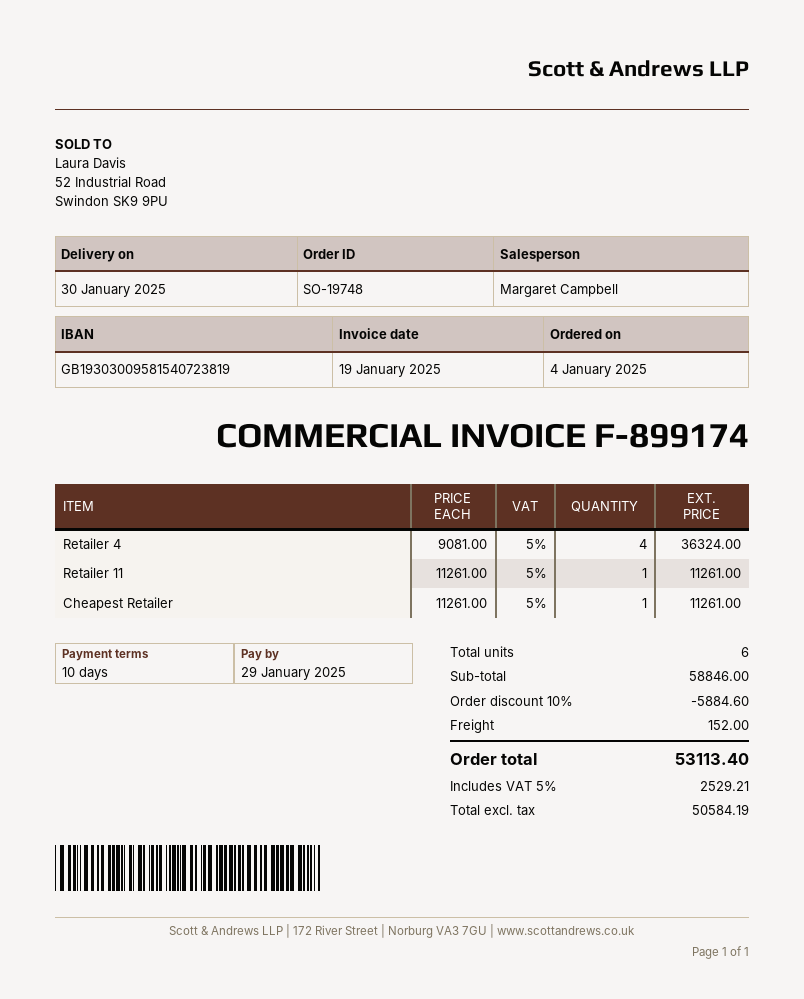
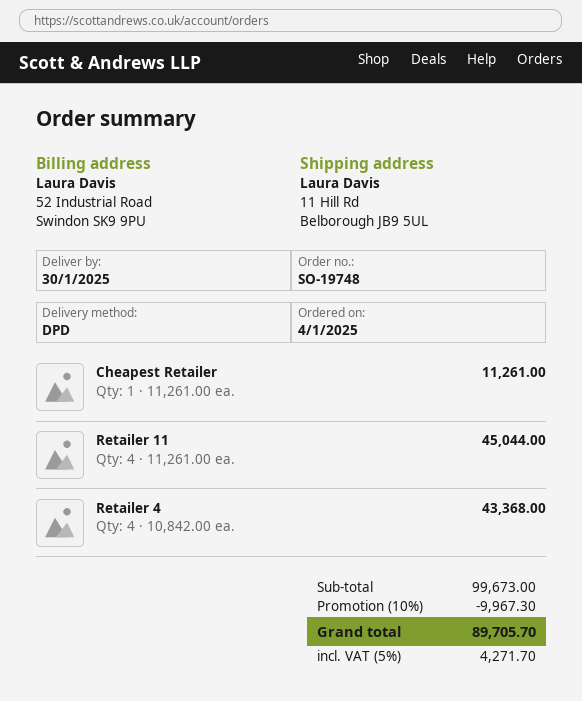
Retailer 4: 4 x 9081.00 = 36324.00 -> 4 x 10842.00 = 43368.00
Retailer 11: 1 x 11261.00 = 11261.00 -> 4 x 11261.00 = 45044.00
subtotal: 58846.00 -> 99673.00
discount: 10% = 5884.60 -> 10% = 9967.30
shipping: 152.00 -> none
tax: 5% = 2529.21 -> 5% = 4271.70
total: 53113.40 -> 89705.70

